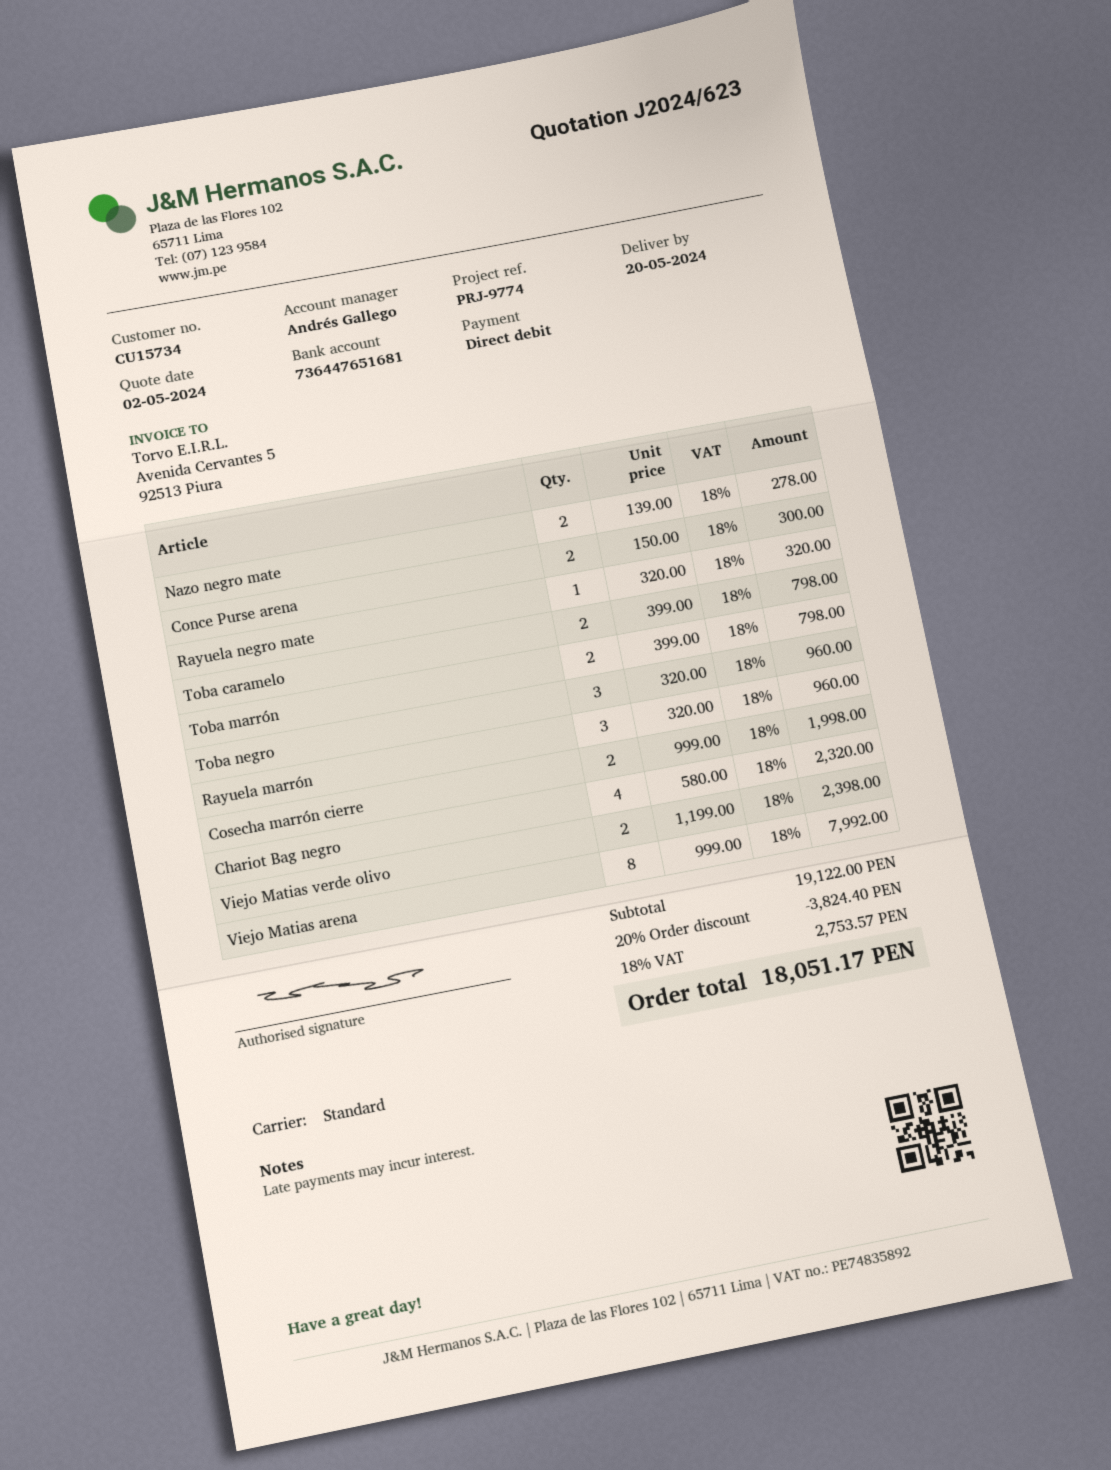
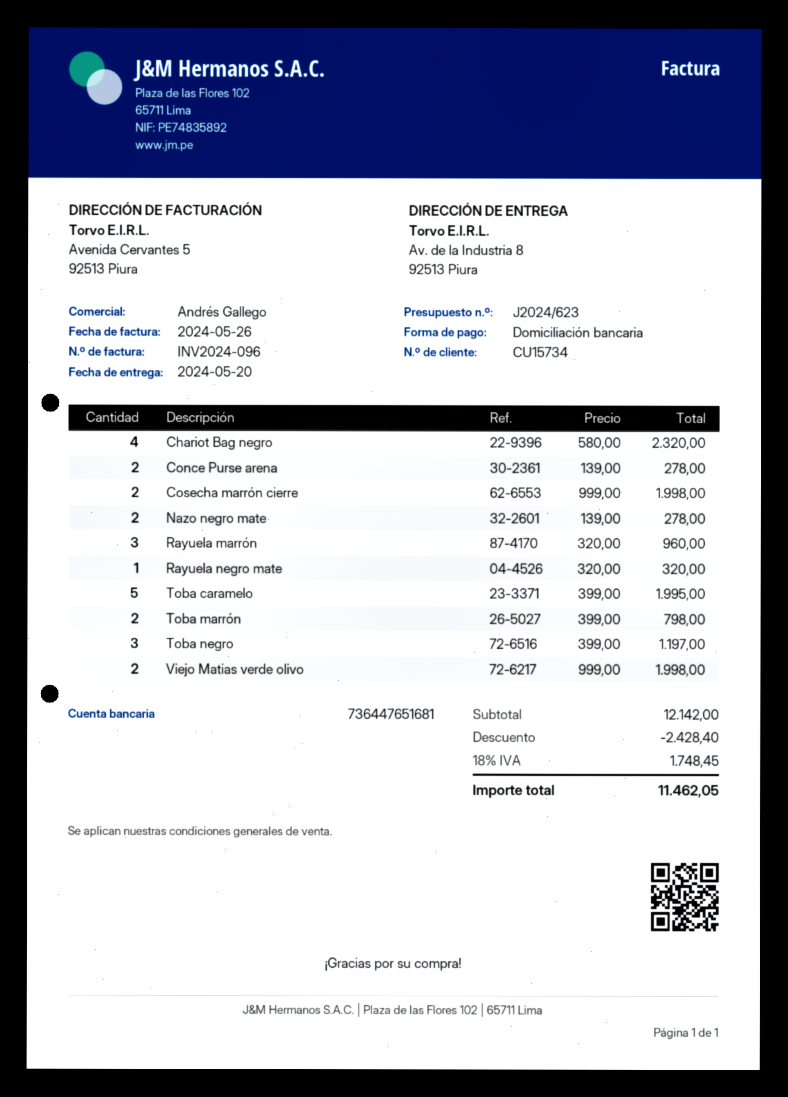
Conce Purse arena: 2 x 150.00 = 300.00 -> 2 x 139.00 = 278.00
Toba caramelo: 2 x 399.00 = 798.00 -> 5 x 399.00 = 1995.00
Toba negro: 3 x 320.00 = 960.00 -> 3 x 399.00 = 1197.00
Viejo Matias verde olivo: 2 x 1199.00 = 2398.00 -> 2 x 999.00 = 1998.00
Viejo Matias arena: 8 x 999.00 = 7992.00 -> none
subtotal: 19122.00 -> 12142.00
discount: 3824.40 -> 2428.40
tax: 18% = 2753.57 -> 18% = 1748.45
total: 18051.17 -> 11462.05

